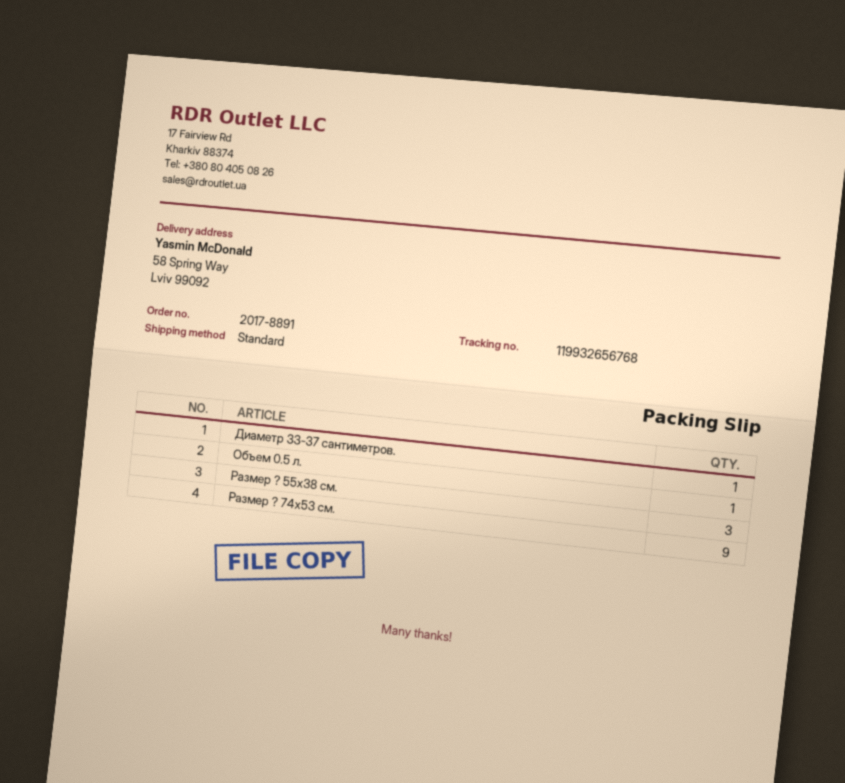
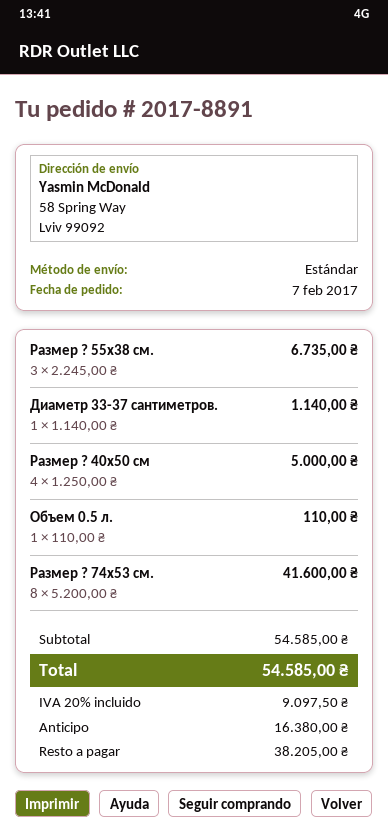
Размер ? 74x53 см.: 9 -> 8
Размер ? 40х50 см: none -> 4

